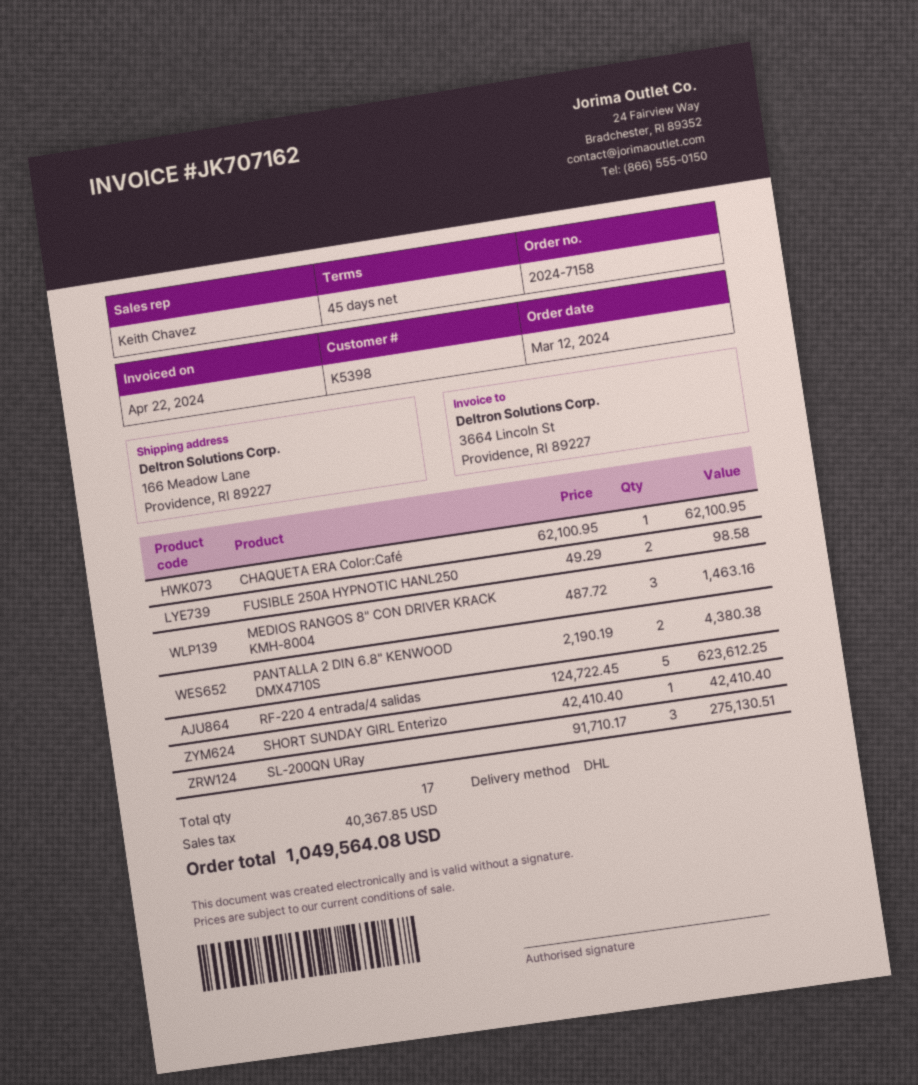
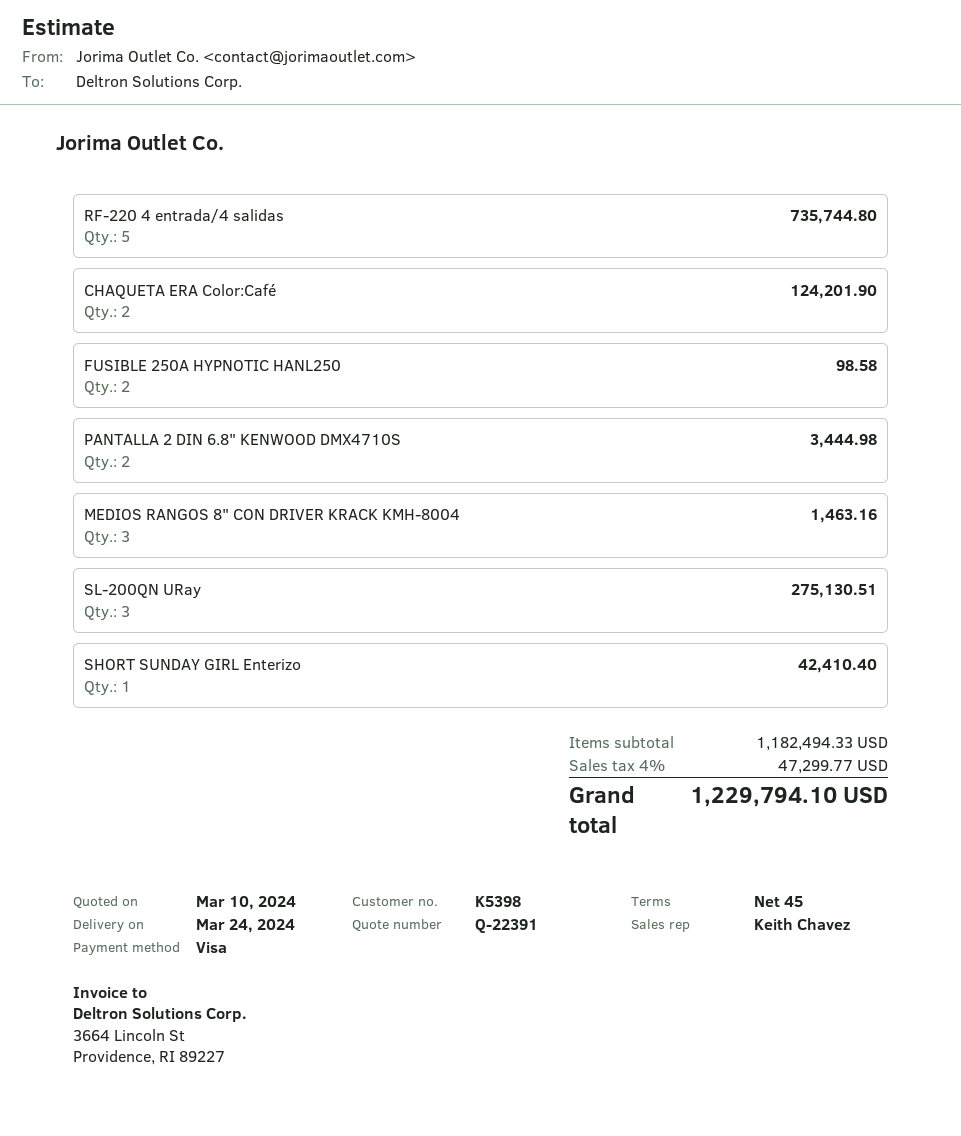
CHAQUETA ERA Color:Café: 1 for 62100.95 -> 2 for 124201.90
PANTALLA 2 DIN 6.8" KENWOOD DMX4710S: 2 for 4380.38 -> 2 for 3444.98
RF-220 4 entrada/4 salidas: 5 for 623612.25 -> 5 for 735744.80
tax: 40367.85 -> 47299.77
total: 1049564.08 -> 1229794.10

